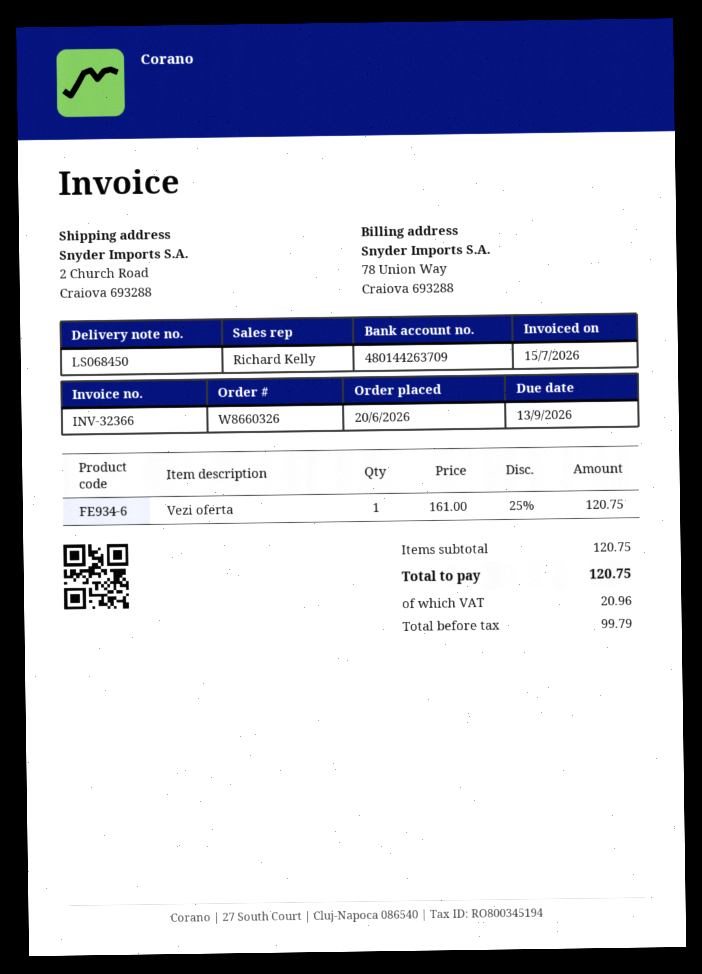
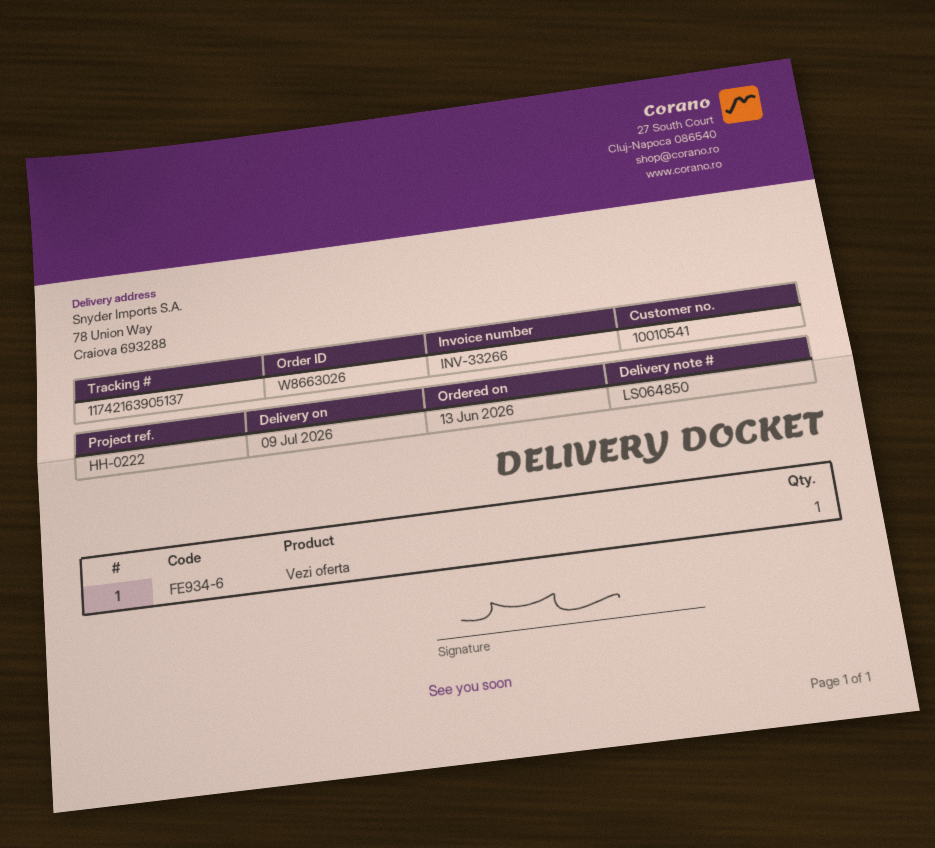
order number: W8660326 -> W8663026
order date: 2026-06-20 -> 2026-06-13
delivery note number: LS068450 -> LS064850
invoice number: INV-32366 -> INV-33266
ship to: 2 Church Road, Craiova 693288 -> 78 Union Way, Craiova 693288

